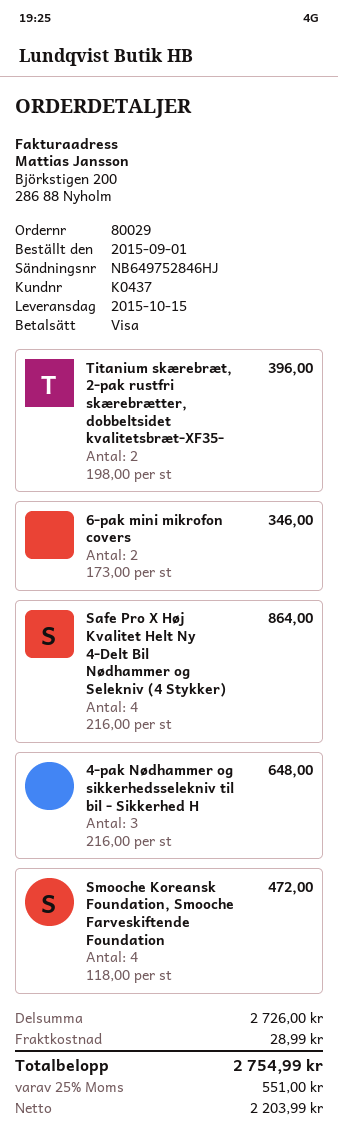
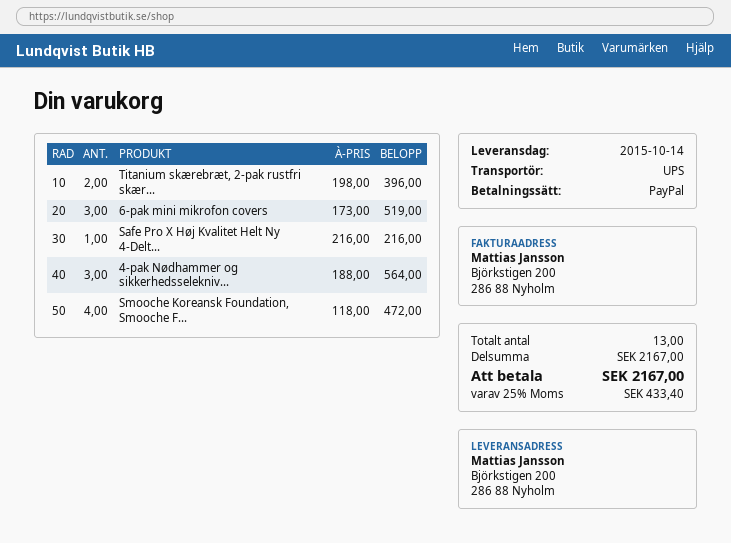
delivery date: 2015-10-15 -> 2015-10-14
payment method: Visa -> PayPal
6-pak mini mikrofon covers: 2 x 173.00 = 346.00 -> 3 x 173.00 = 519.00
Safe Pro X Høj Kvalitet Helt Ny 4-Delt Bil Nødhammer og Selekniv (4 Stykker): 4 x 216.00 = 864.00 -> 1 x 216.00 = 216.00
4-pak Nødhammer og sikkerhedsselekniv til bil - Sikkerhed H: 3 x 216.00 = 648.00 -> 3 x 188.00 = 564.00
subtotal: 2726.00 -> 2167.00
shipping: 28.99 -> none
tax: 25% = 551.00 -> 25% = 433.40
total: 2754.99 -> 2167.00

